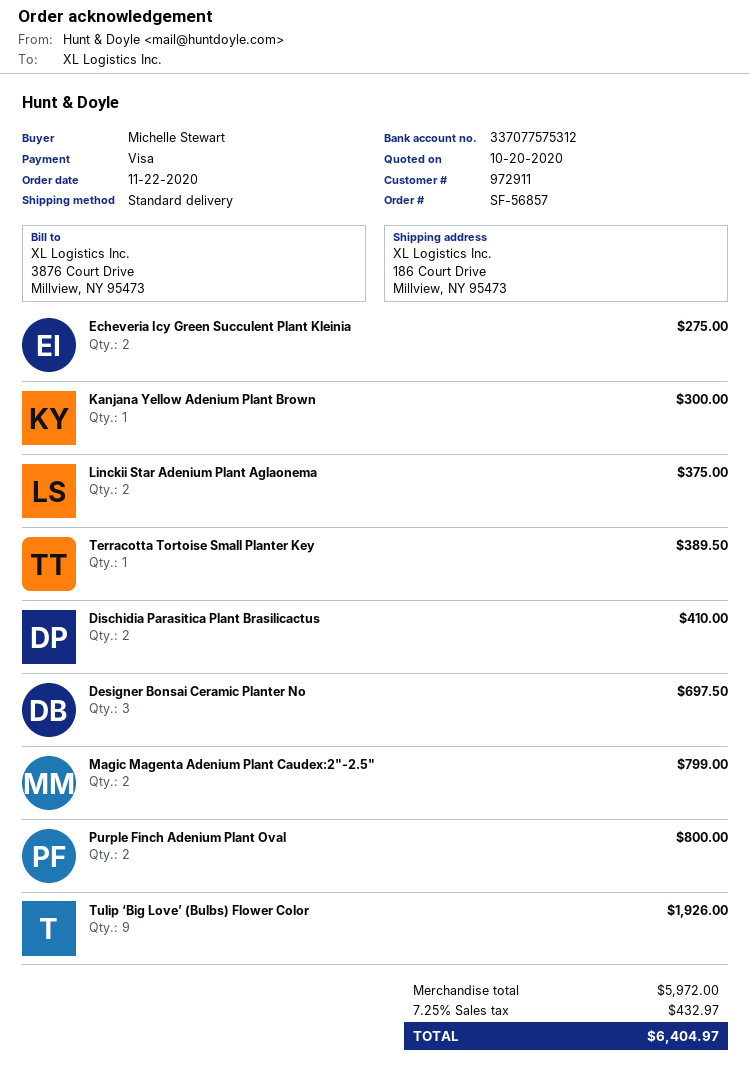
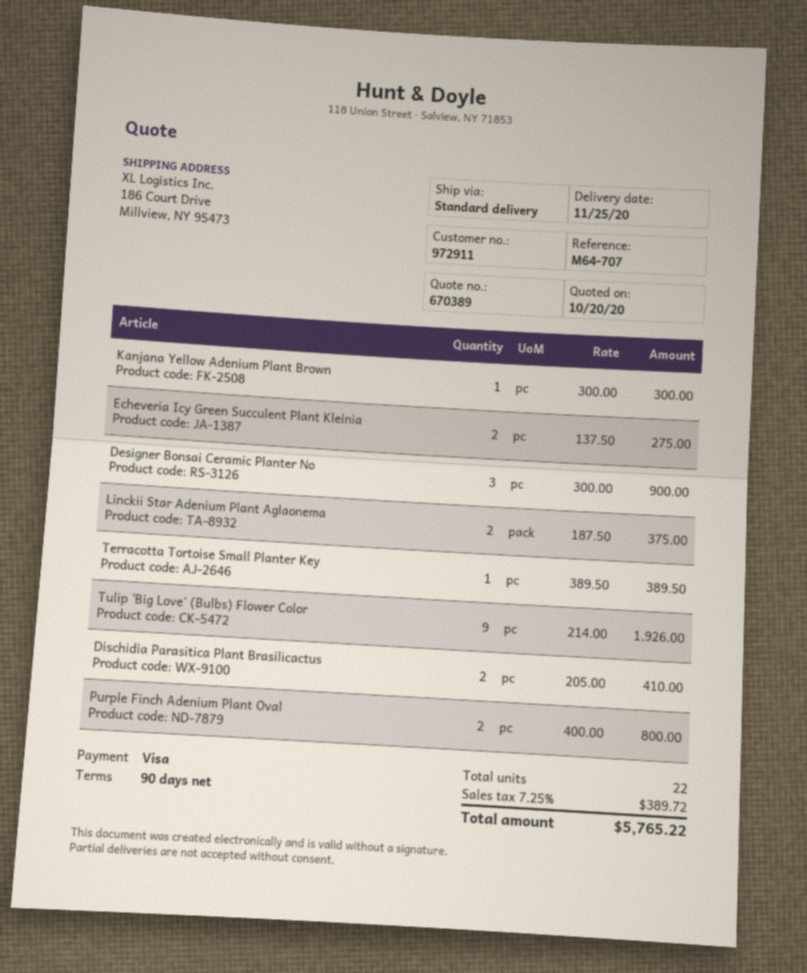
Designer Bonsai Ceramic Planter No: 3 for 697.50 -> 3 for 900.00
Magic Magenta Adenium Plant Caudex:2"-2.5": 2 for 799.00 -> none
tax: 7.25% = 432.97 -> 7.25% = 389.72
total: 6404.97 -> 5765.22

